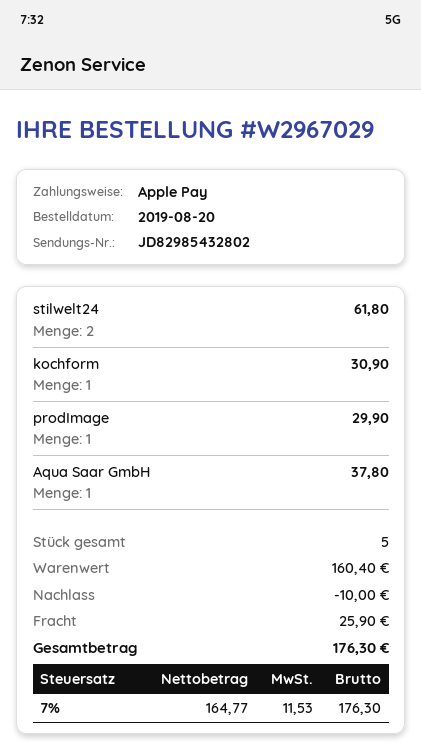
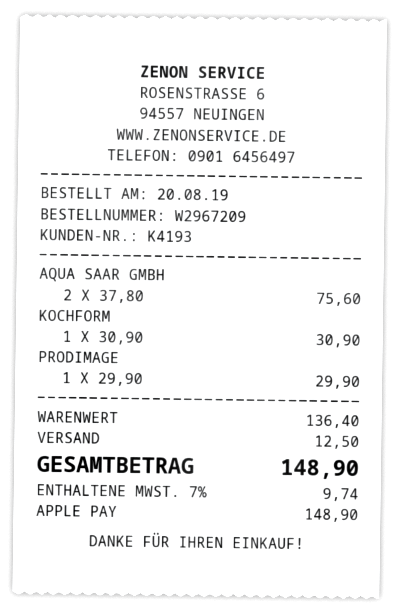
order number: W2967029 -> W2967209
stilwelt24: 2 for 61.80 -> none
Aqua Saar GmbH: 1 for 37.80 -> 2 for 75.60
subtotal: 160.40 -> 136.40
discount: 10.00 -> none
shipping: 25.90 -> 12.50
tax: 7% = 11.53 -> 7% = 9.74
total: 176.30 -> 148.90

